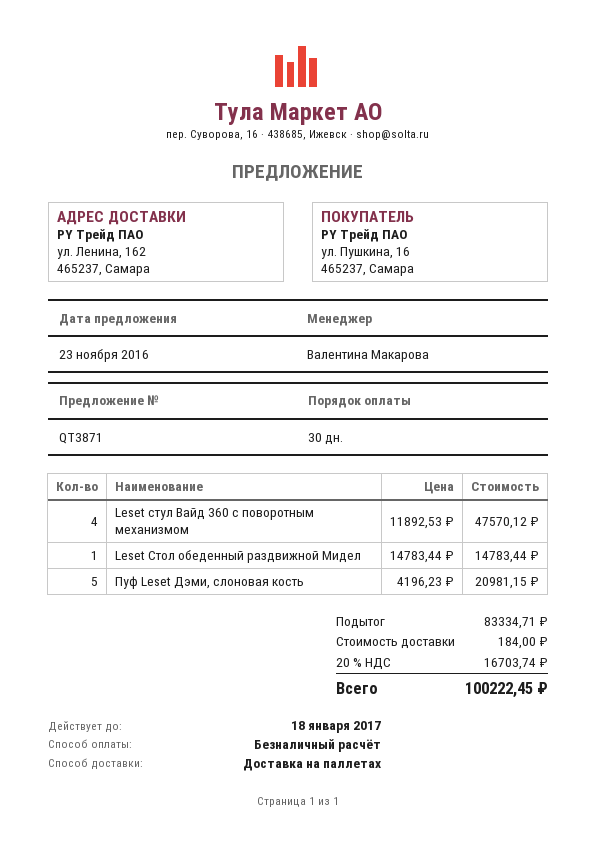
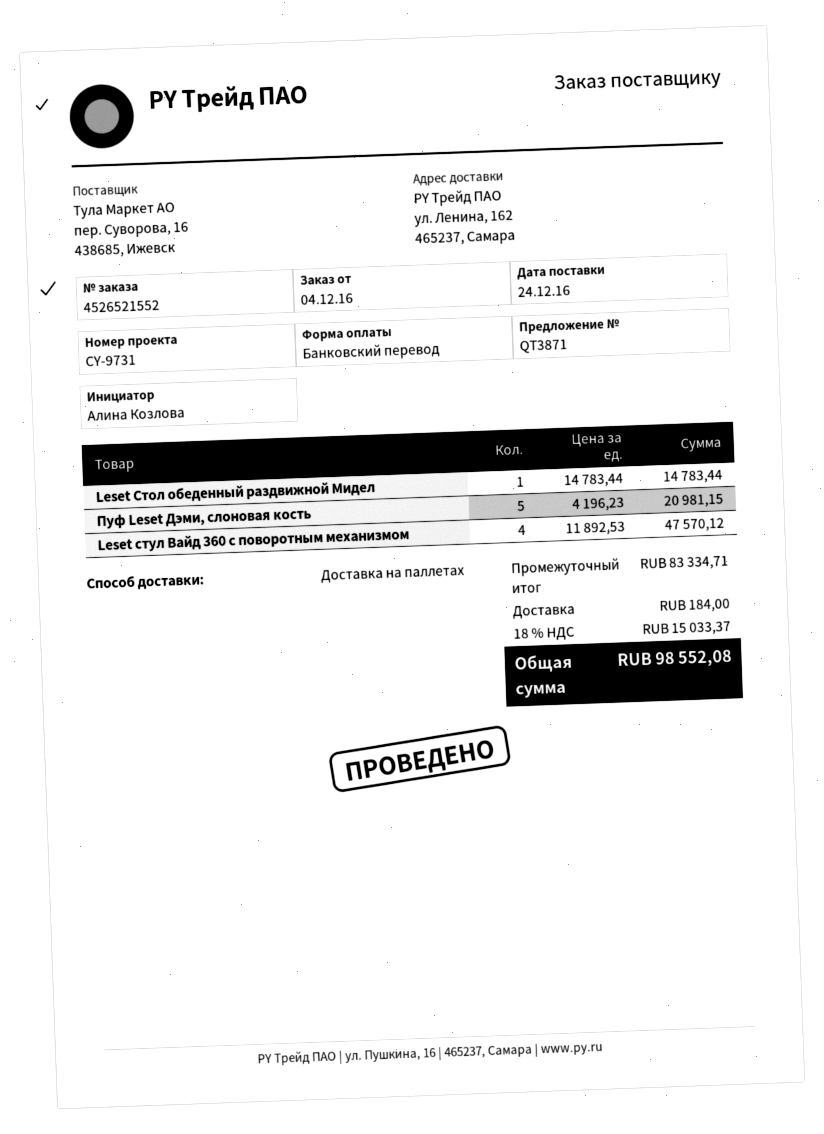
tax: 20% = 16703.74 -> 18% = 15033.37
total: 100222.45 -> 98552.08

